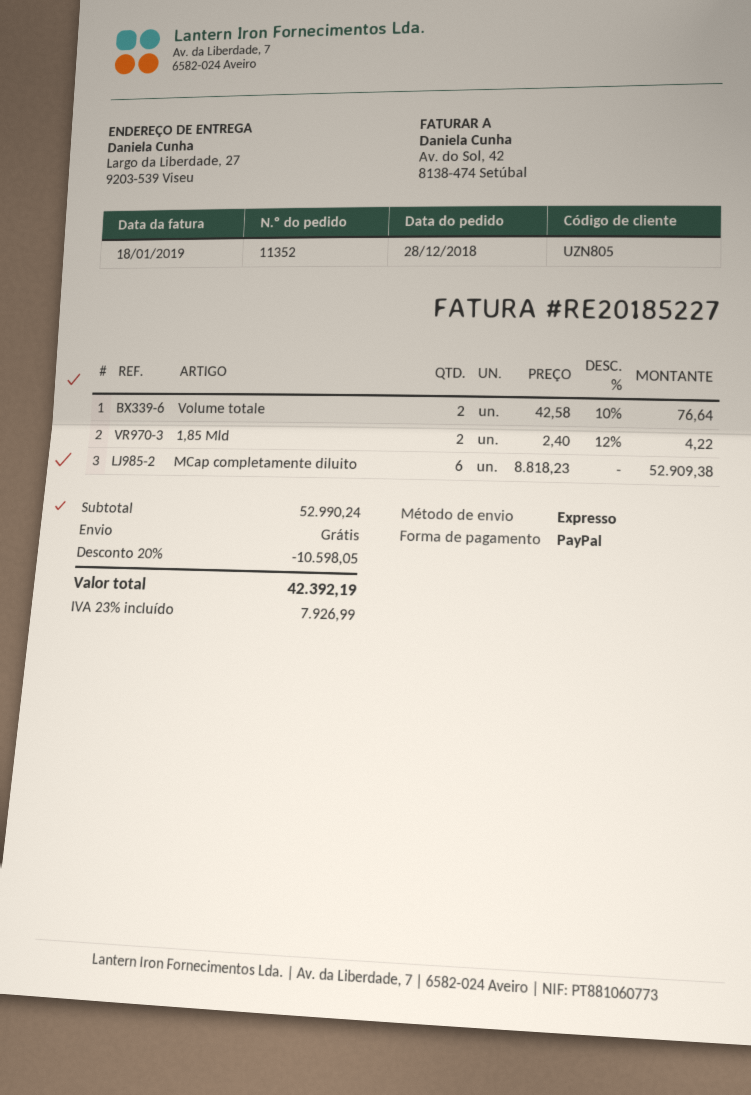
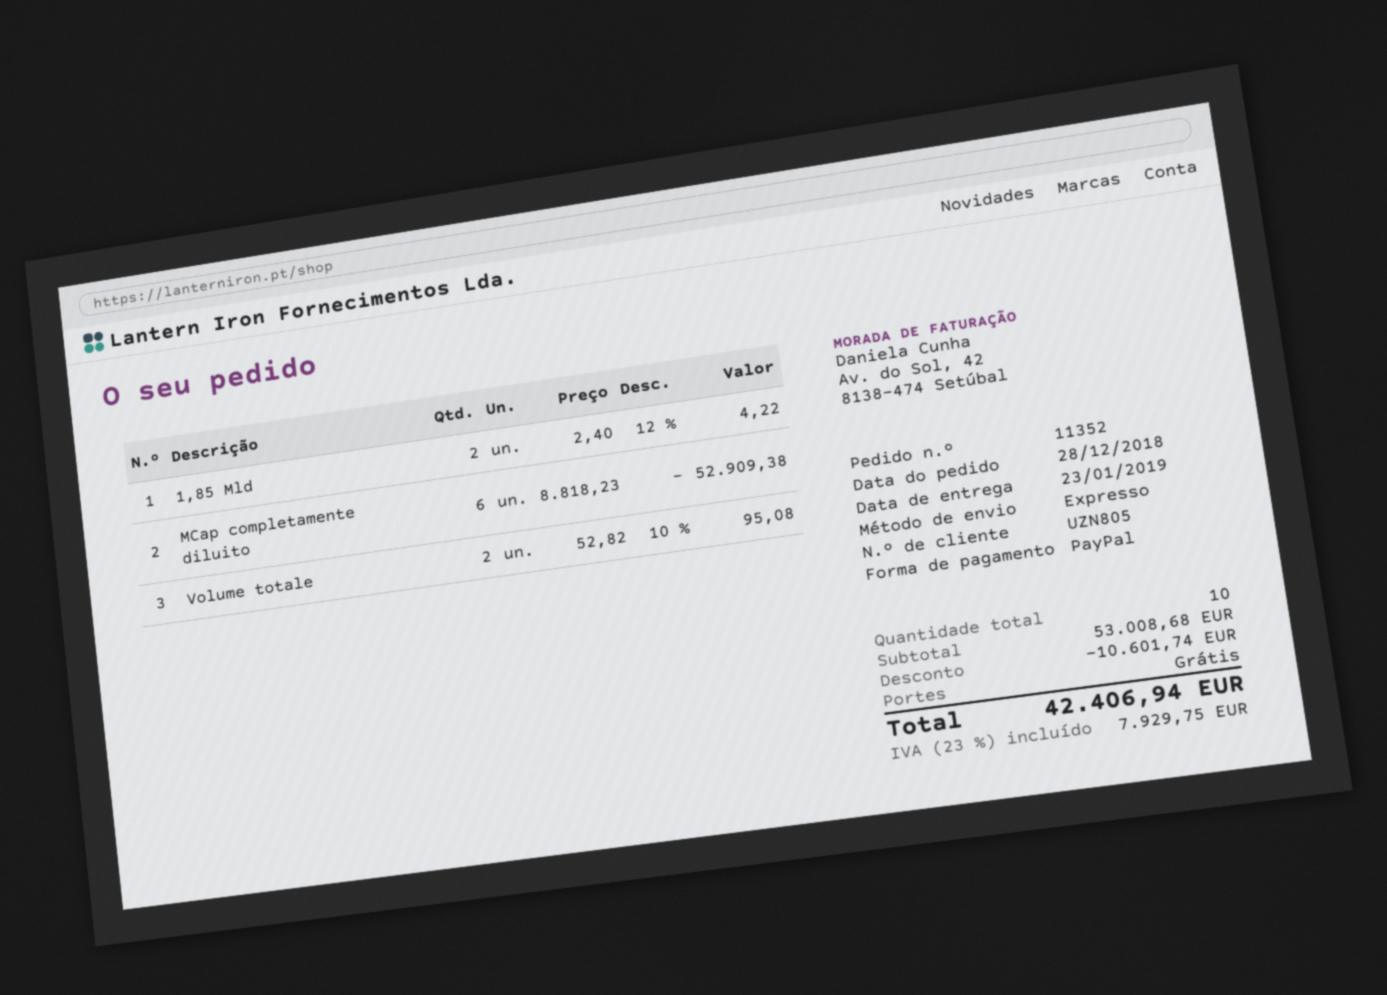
Volume totale: 2 x 42.58 - 10% = 76.64 -> 2 x 52.82 - 10% = 95.08
subtotal: 52990.24 -> 53008.68
discount: 10598.05 -> 10601.74
tax: 23% = 7926.99 -> 23% = 7929.75
total: 42392.19 -> 42406.94

